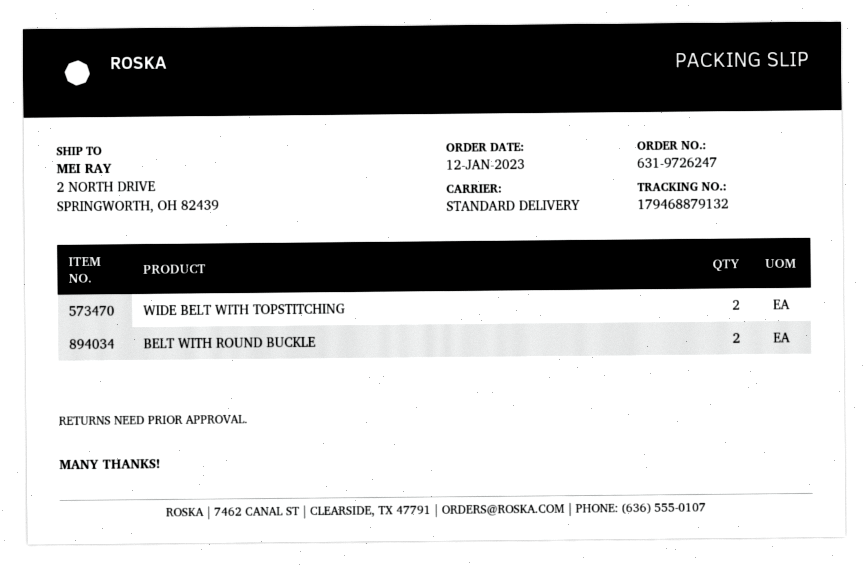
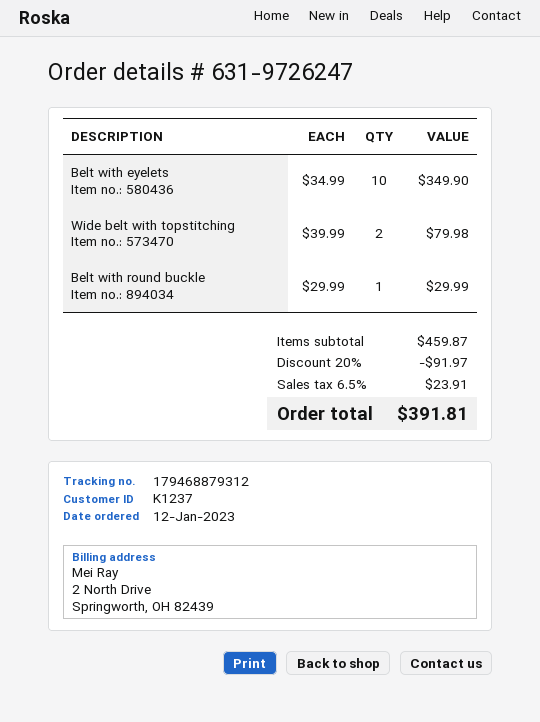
tracking number: 179468879132 -> 179468879312
BELT WITH ROUND BUCKLE: 2 -> 1
Belt with eyelets: none -> 10

